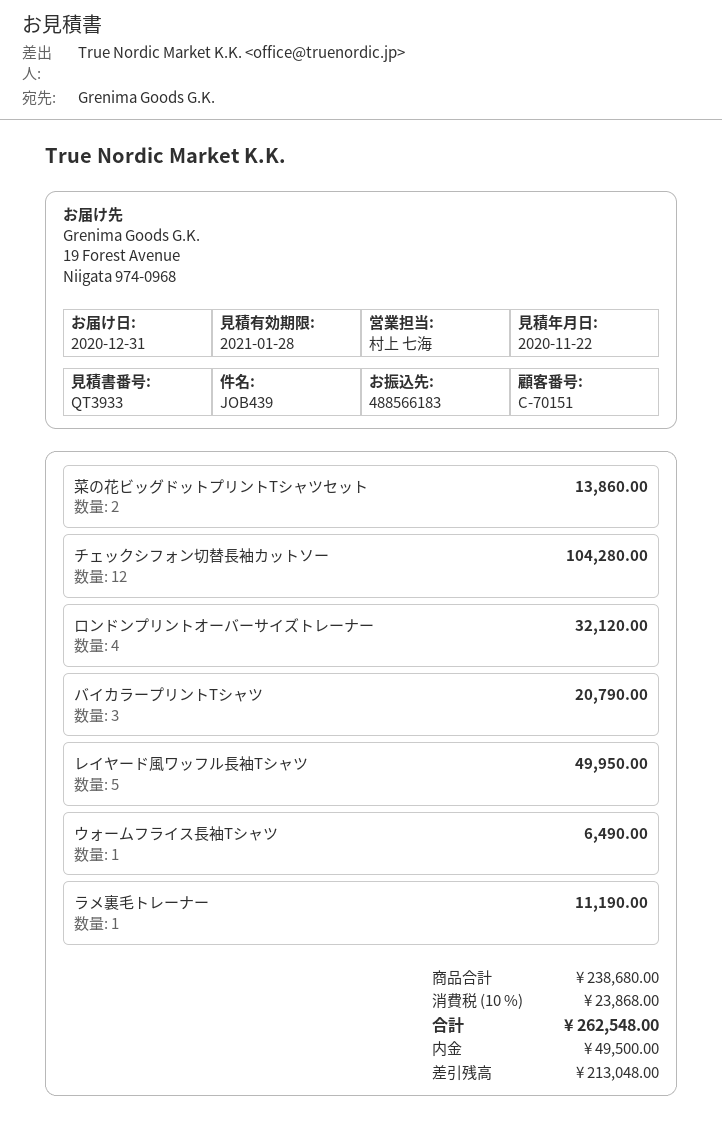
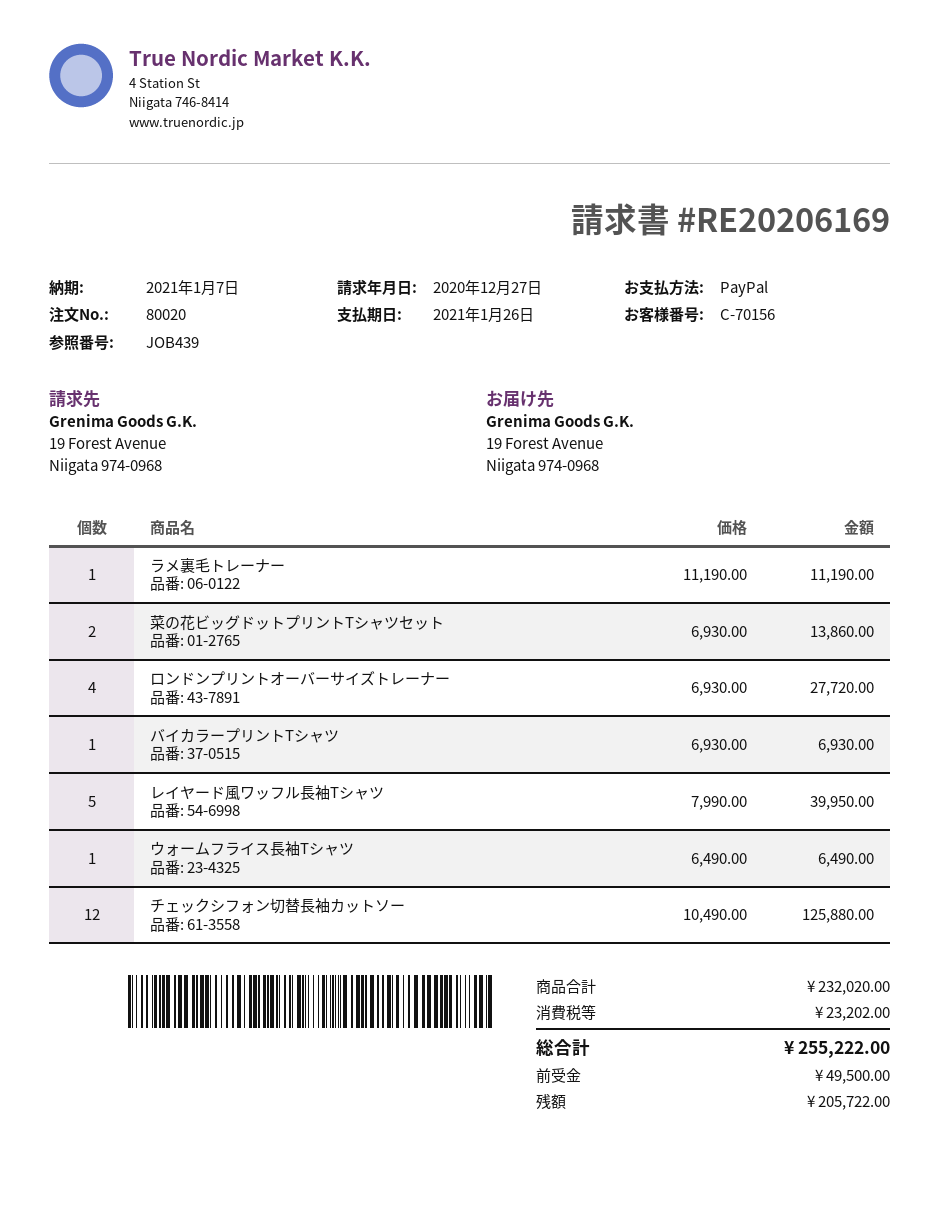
delivery date: 2020-12-31 -> 2021-01-07
customer number: C-70151 -> C-70156
チェックシフォン切替長袖カットソー: 12 for 104280.00 -> 12 for 125880.00
ロンドンプリントオーバーサイズトレーナー: 4 for 32120.00 -> 4 for 27720.00
バイカラープリントTシャツ: 3 for 20790.00 -> 1 for 6930.00
レイヤード風ワッフル長袖Tシャツ: 5 for 49950.00 -> 5 for 39950.00
subtotal: 238680.00 -> 232020.00
tax: 23868.00 -> 23202.00
total: 262548.00 -> 255222.00
balance: 213048.00 -> 205722.00

